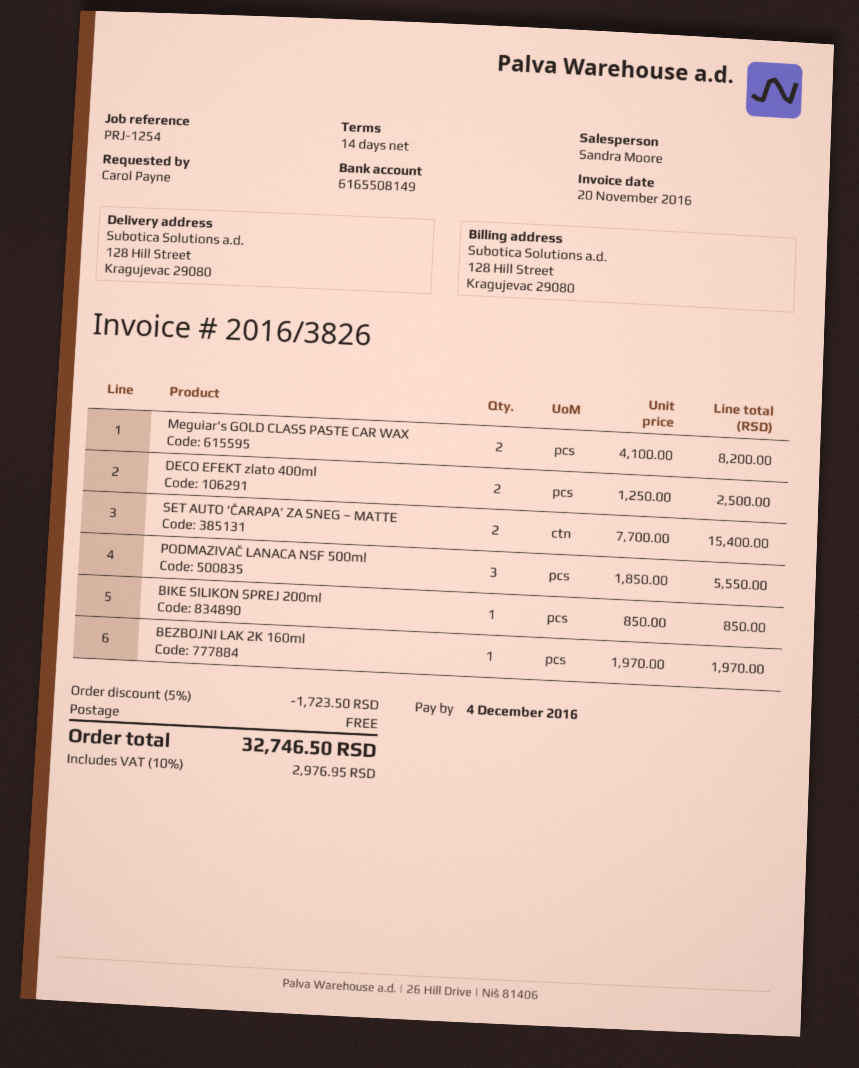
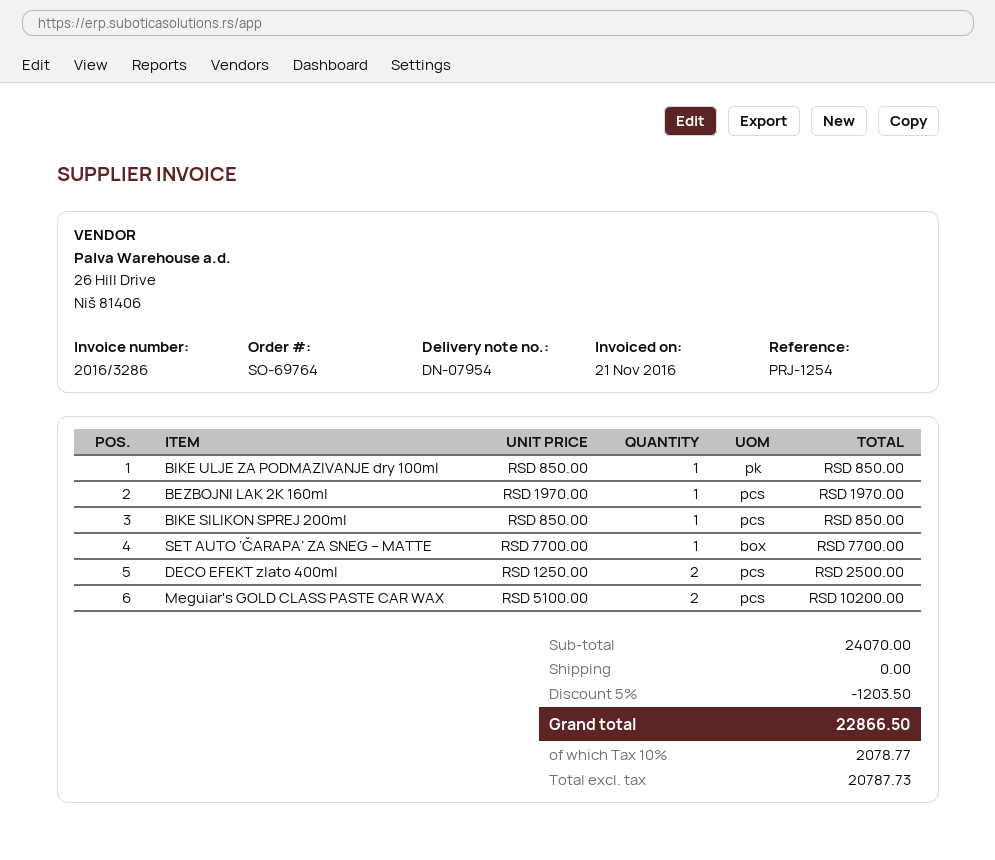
invoice number: 2016/3826 -> 2016/3286
invoice date: 2016-11-20 -> 2016-11-21
Meguiar's GOLD CLASS PASTE CAR WAX: 2 x 4100.00 = 8200.00 -> 2 x 5100.00 = 10200.00
SET AUTO ‘ČARAPA’ ZA SNEG – MATTE: 2 x 7700.00 = 15400.00 -> 1 x 7700.00 = 7700.00
PODMAZIVAČ LANACA NSF 500ml: 3 x 1850.00 = 5550.00 -> none
BIKE ULJE ZA PODMAZIVANJE dry 100ml: none -> 1 x 850.00 = 850.00
discount: 5% = 1723.50 -> 5% = 1203.50
tax: 10% = 2976.95 -> 10% = 2078.77
total: 32746.50 -> 22866.50

